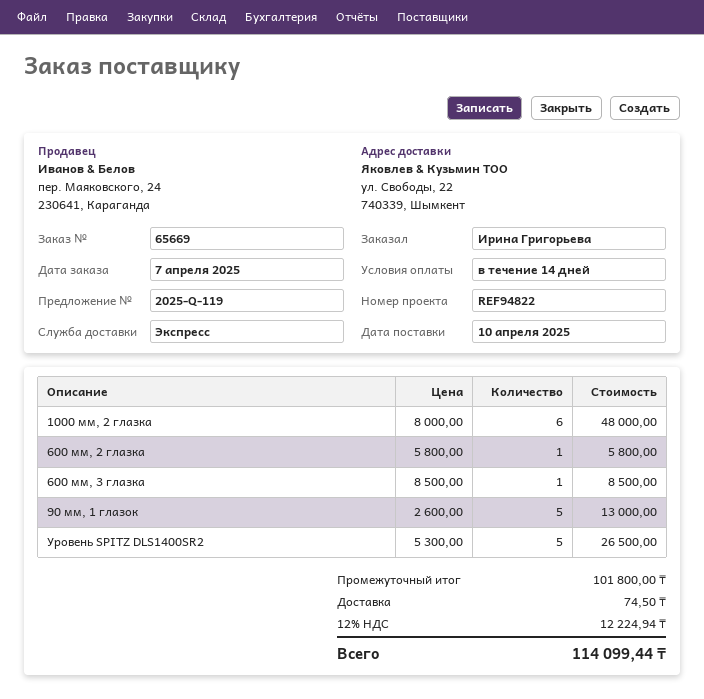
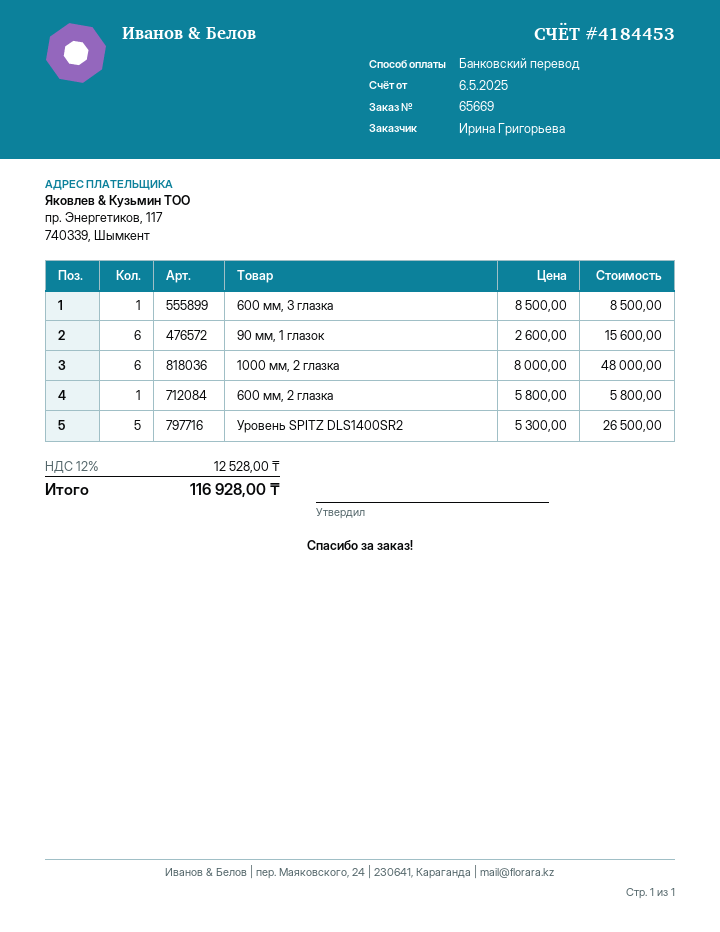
90 мм, 1 глазок: 5 x 2600.00 = 13000.00 -> 6 x 2600.00 = 15600.00
shipping: 74.50 -> none
tax: 12% = 12224.94 -> 12% = 12528.00
total: 114099.44 -> 116928.00

